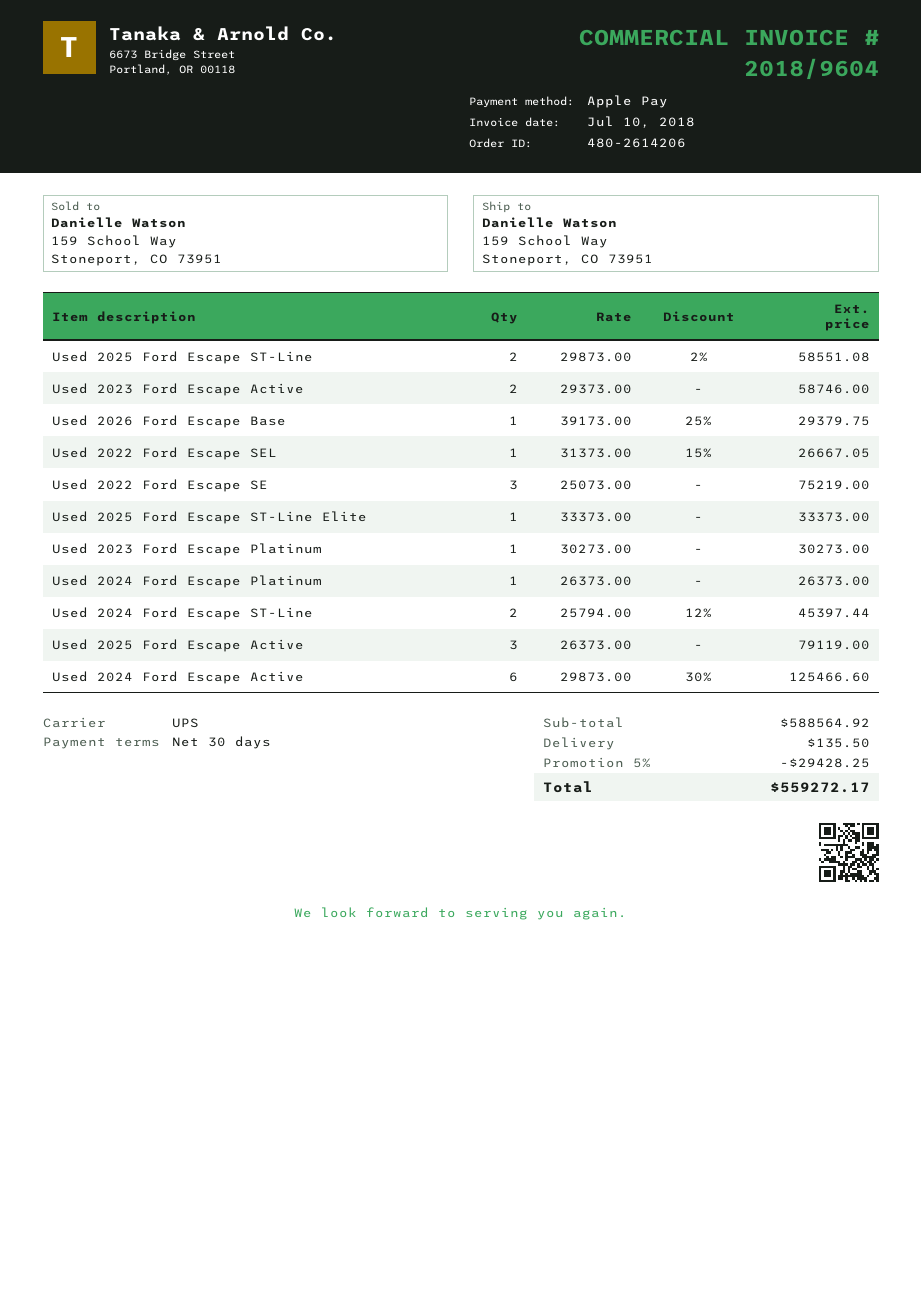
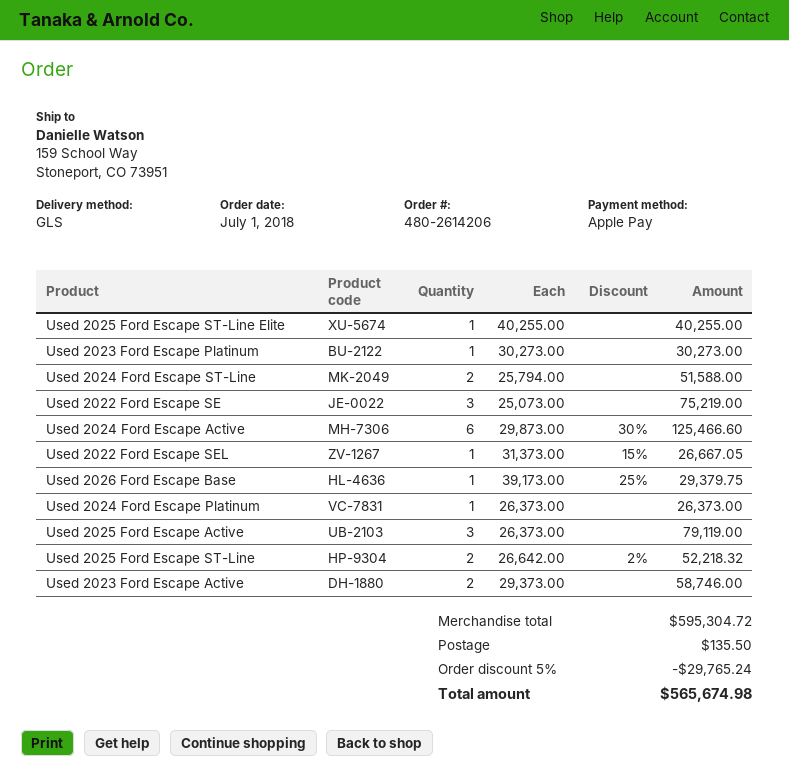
shipping method: UPS -> GLS
Used 2025 Ford Escape ST-Line: 2 x 29873.00 - 2% = 58551.08 -> 2 x 26642.00 - 2% = 52218.32
Used 2025 Ford Escape ST-Line Elite: 1 x 33373.00 = 33373.00 -> 1 x 40255.00 = 40255.00
Used 2024 Ford Escape ST-Line: 2 x 25794.00 - 12% = 45397.44 -> 2 x 25794.00 = 51588.00
subtotal: 588564.92 -> 595304.72
discount: 5% = 29428.25 -> 5% = 29765.24
total: 559272.17 -> 565674.98

